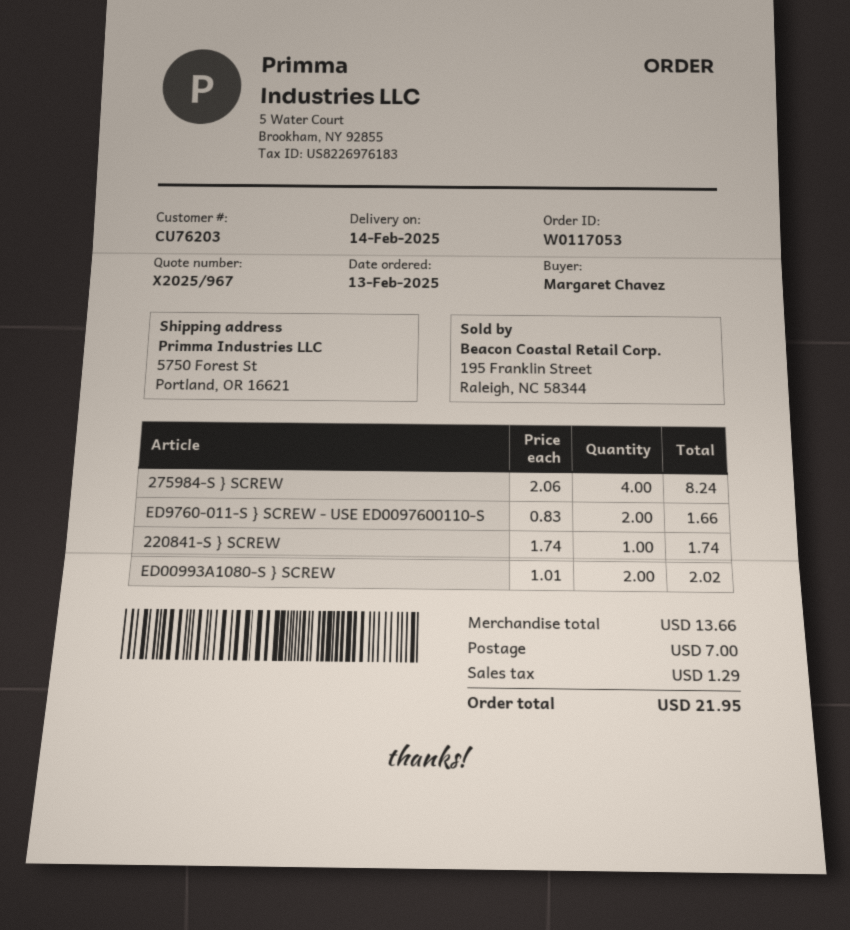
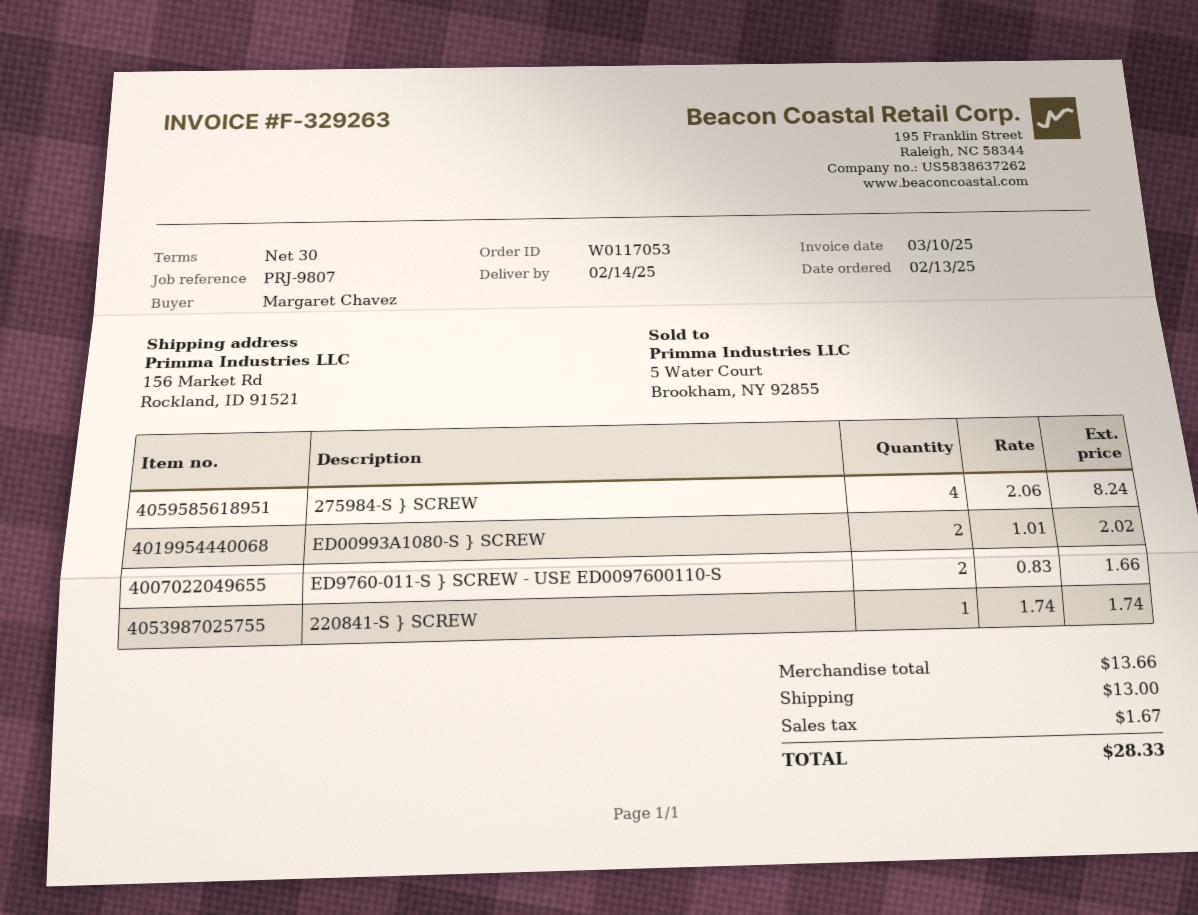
ship to: 5750 Forest St, Portland, OR 16621 -> 156 Market Rd, Rockland, ID 91521
shipping: 7.00 -> 13.00
tax: 1.29 -> 1.67
total: 21.95 -> 28.33

